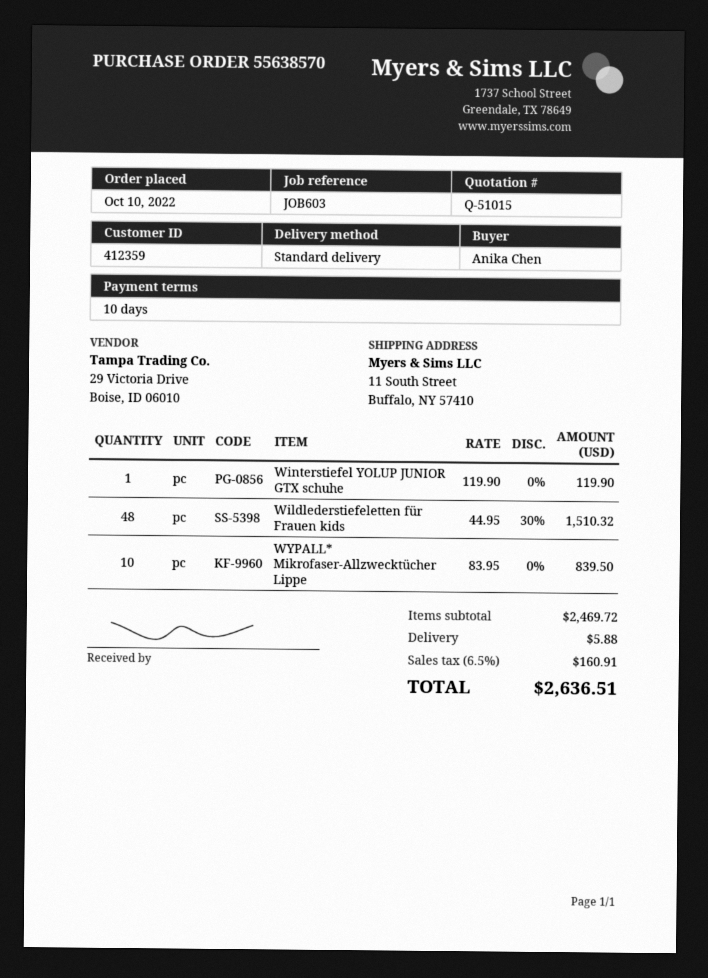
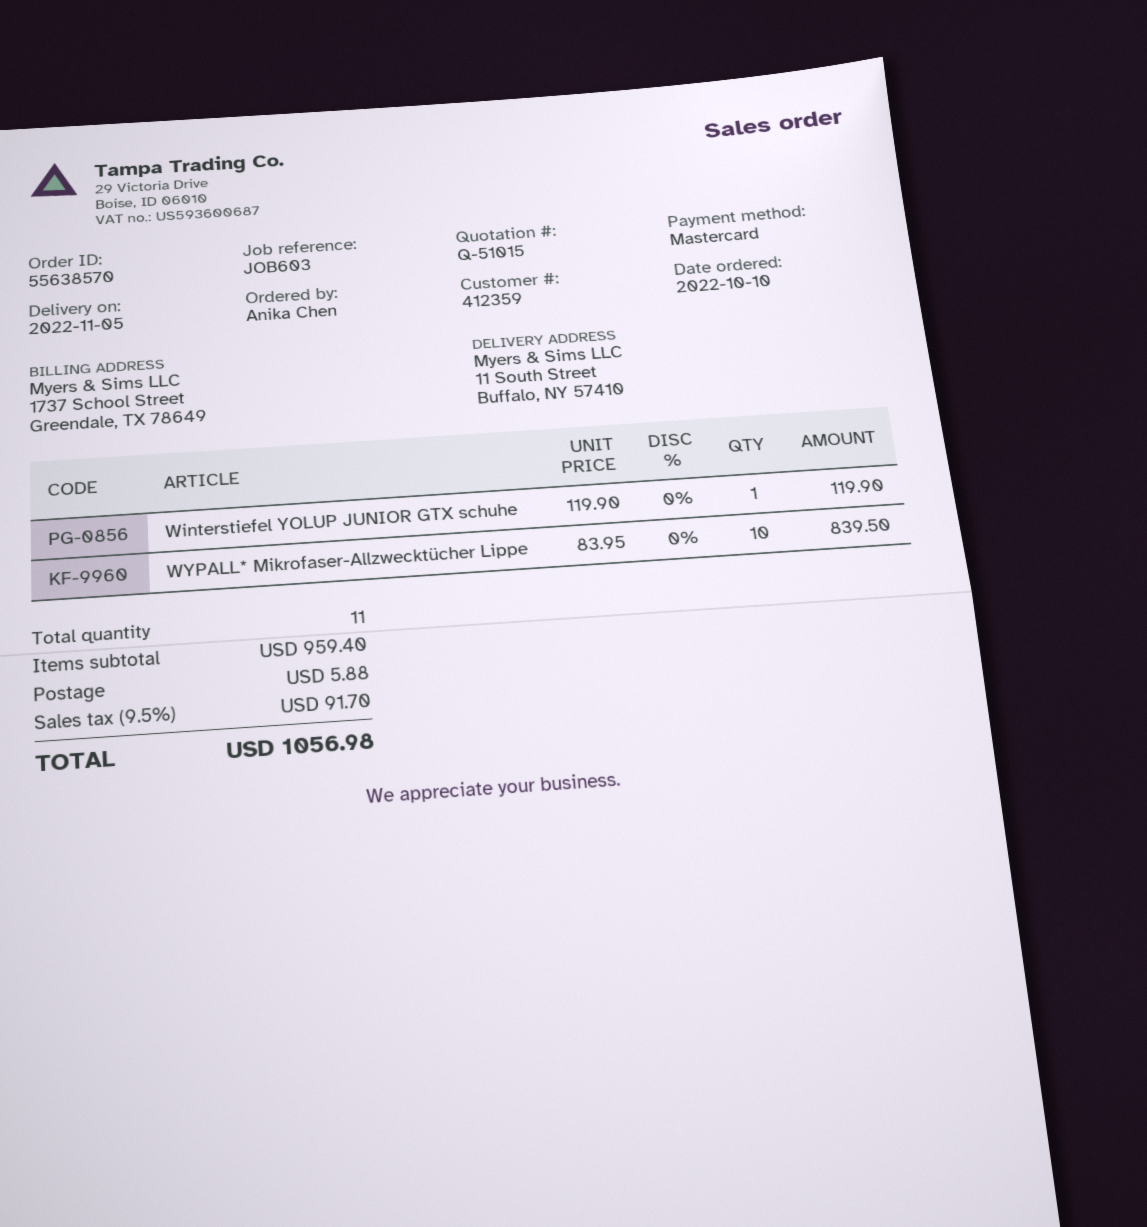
Wildlederstiefeletten für Frauen kids: 48 x 44.95 - 30% = 1510.32 -> none
subtotal: 2469.72 -> 959.40
tax: 6.5% = 160.91 -> 9.5% = 91.70
total: 2636.51 -> 1056.98

